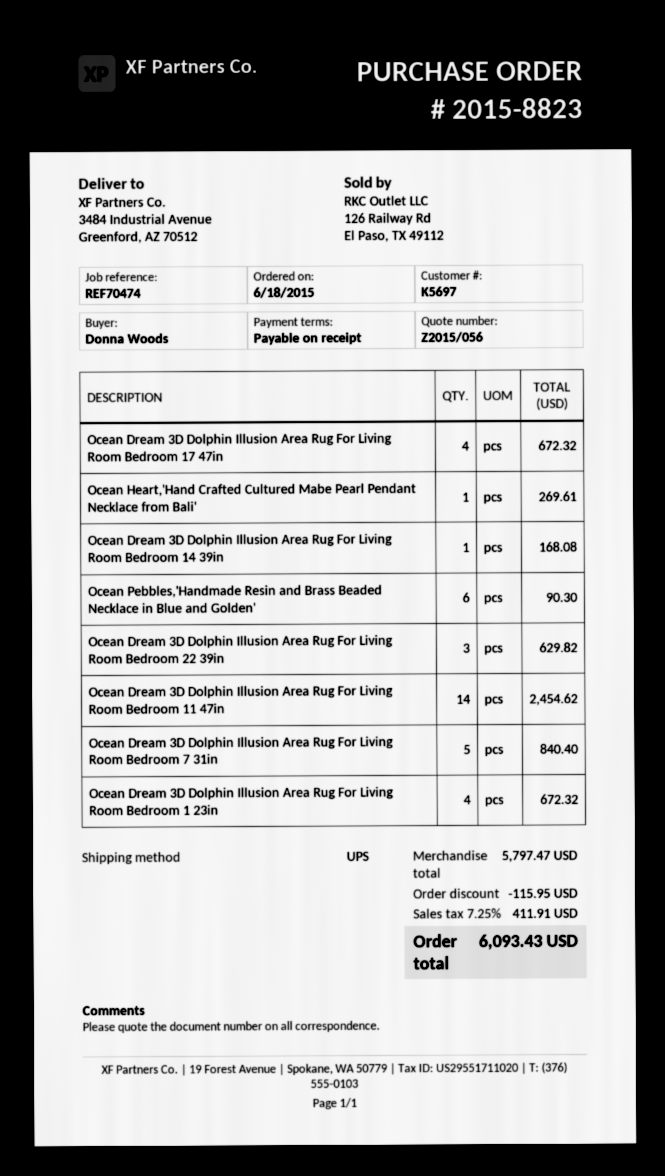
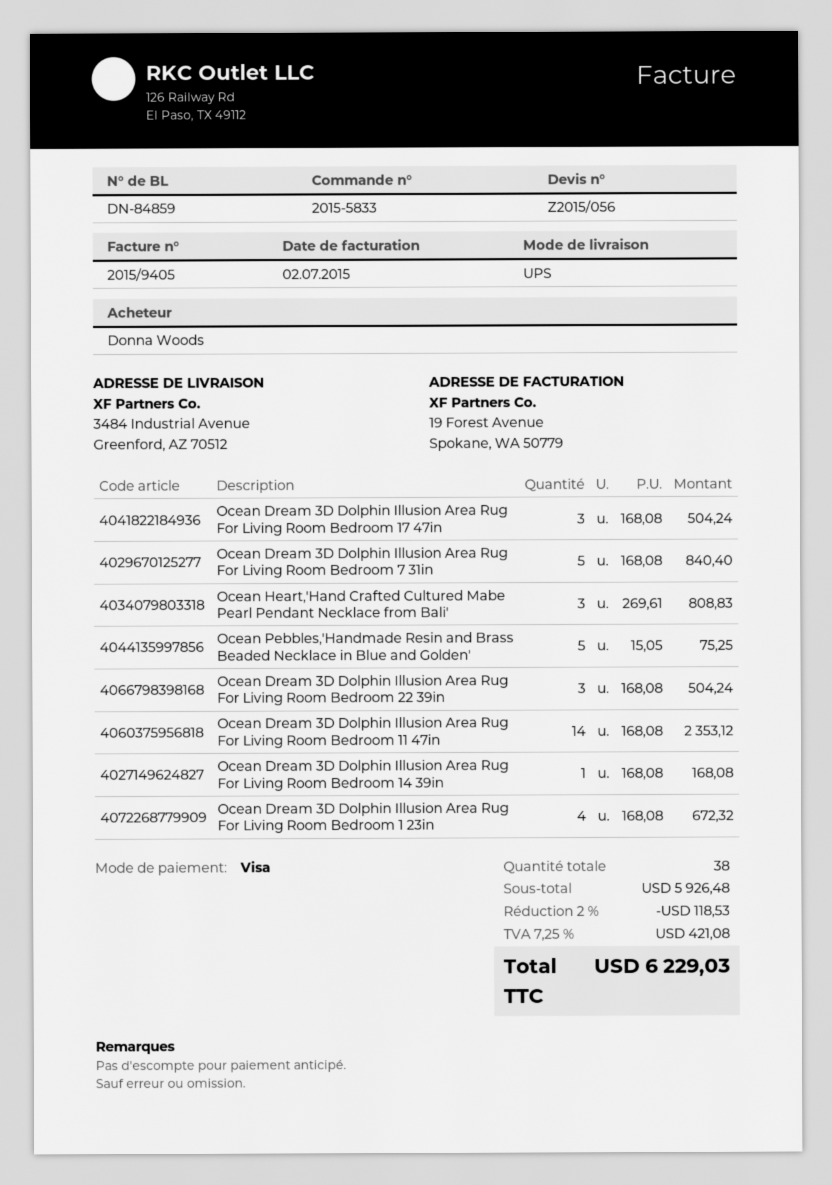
order number: 2015-8823 -> 2015-5833
Ocean Dream 3D Dolphin Illusion Area Rug For Living Room Bedroom 17 47in: 4 for 672.32 -> 3 for 504.24
Ocean Heart,'Hand Crafted Cultured Mabe Pearl Pendant Necklace from Bali': 1 for 269.61 -> 3 for 808.83
Ocean Pebbles,'Handmade Resin and Brass Beaded Necklace in Blue and Golden': 6 for 90.30 -> 5 for 75.25
Ocean Dream 3D Dolphin Illusion Area Rug For Living Room Bedroom 22 39in: 3 for 629.82 -> 3 for 504.24
Ocean Dream 3D Dolphin Illusion Area Rug For Living Room Bedroom 11 47in: 14 for 2454.62 -> 14 for 2353.12
subtotal: 5797.47 -> 5926.48
discount: 115.95 -> 118.53
tax: 7.25% = 411.91 -> 7.25% = 421.08
total: 6093.43 -> 6229.03

